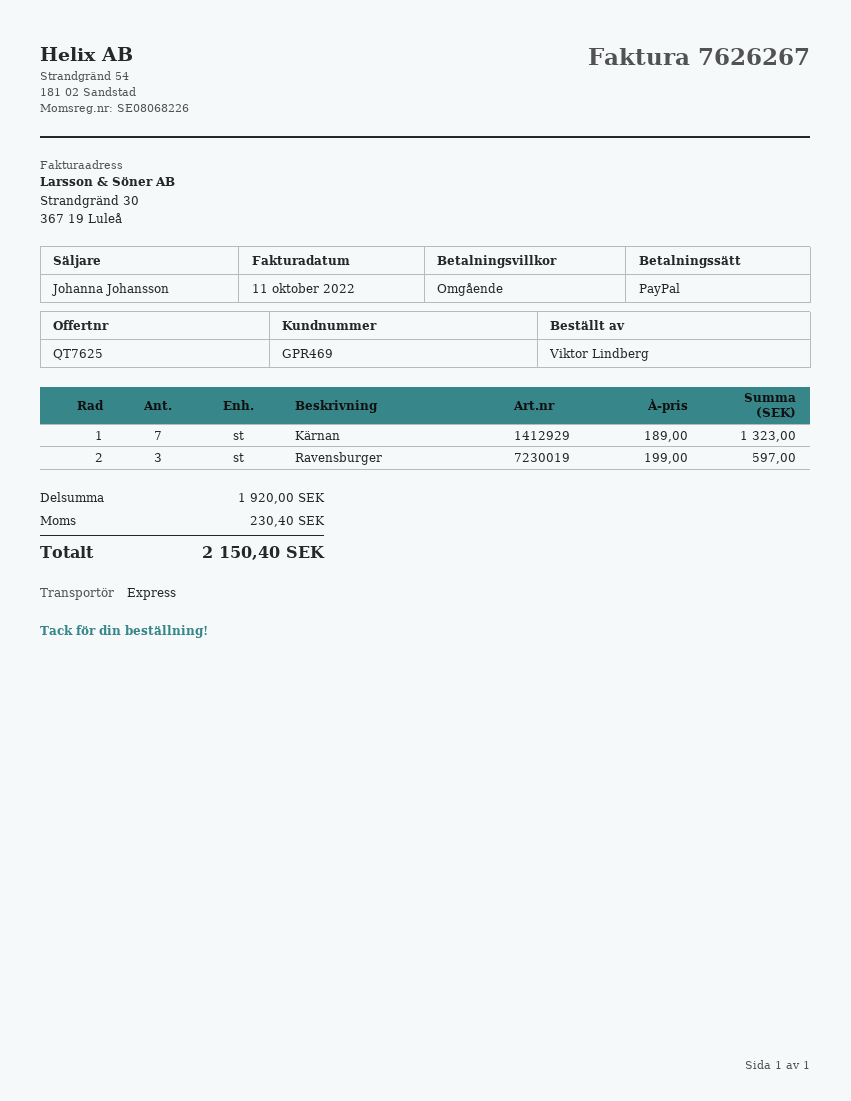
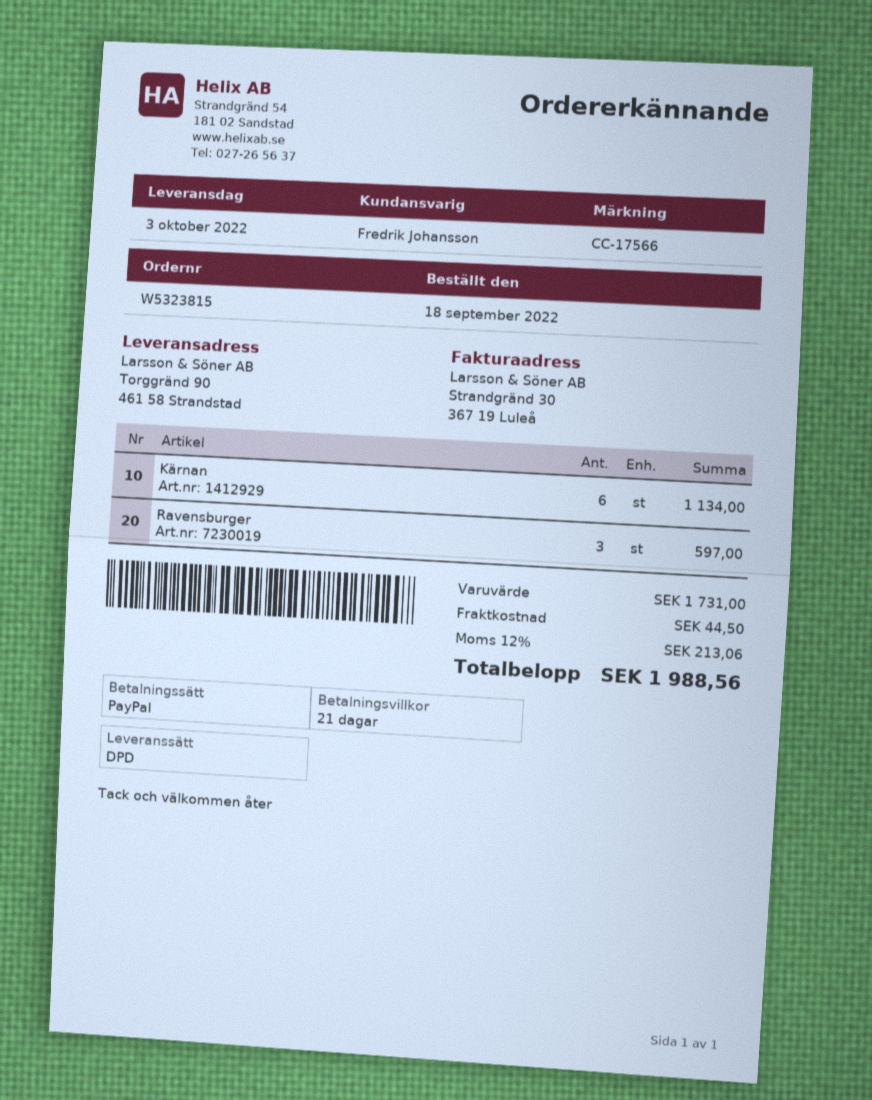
payment terms: on receipt -> 21 days
sales rep: Johanna Johansson -> Fredrik Johansson
shipping method: express -> DPD
Kärnan: 7 for 1323.00 -> 6 for 1134.00
subtotal: 1920.00 -> 1731.00
shipping: none -> 44.50
tax: 230.40 -> 213.06
total: 2150.40 -> 1988.56

